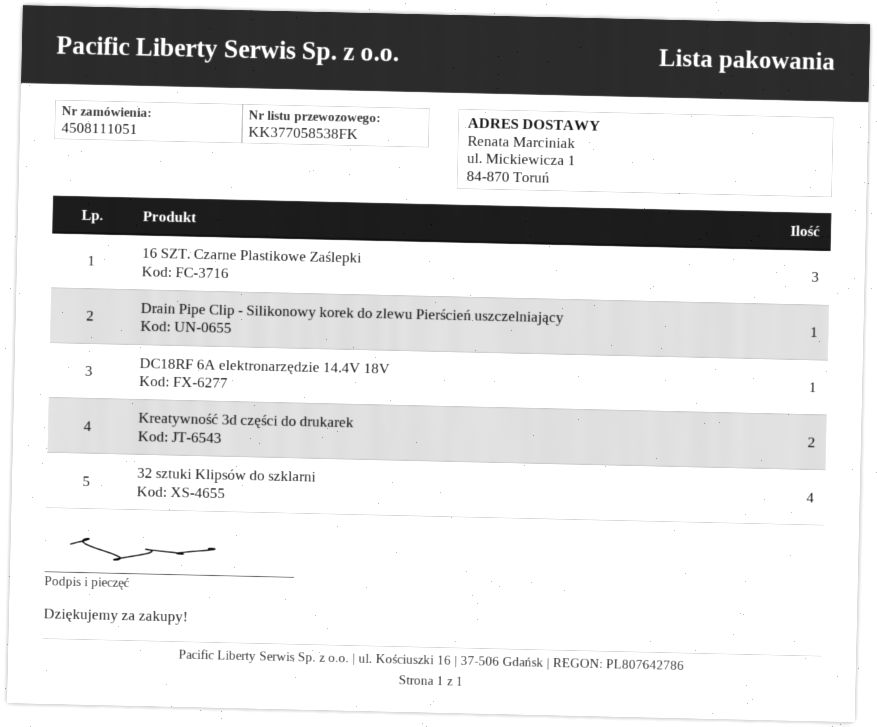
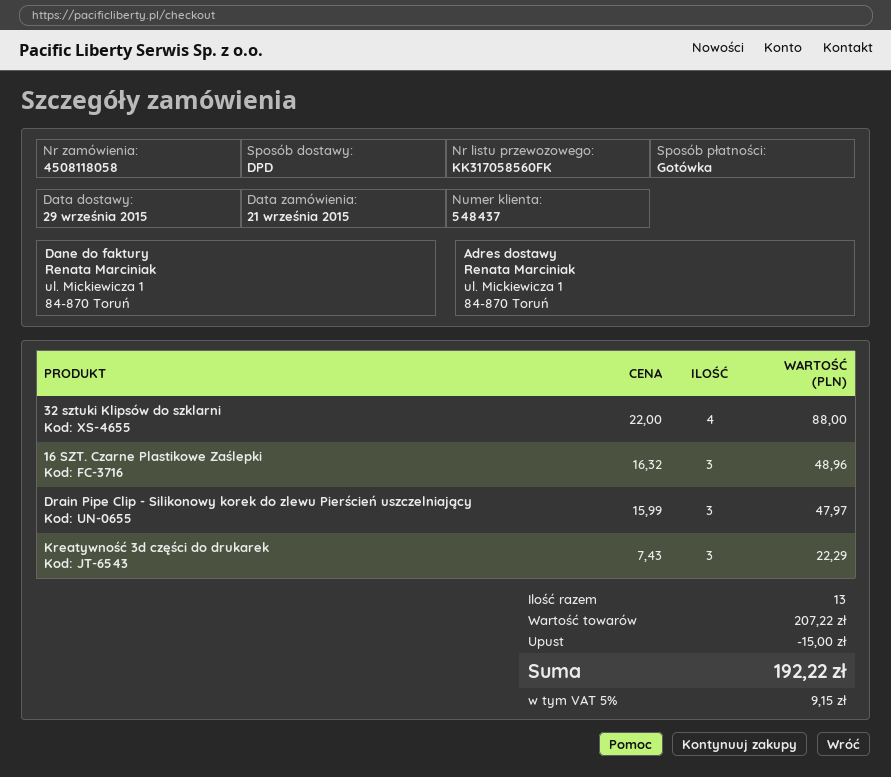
order number: 4508111051 -> 4508118058
tracking number: KK377058538FK -> KK317058560FK
Drain Pipe Clip - Silikonowy korek do zlewu Pierścień uszczelniający: 1 -> 3
DC18RF 6A elektronarzędzie 14.4V 18V: 1 -> none
Kreatywność 3d części do drukarek: 2 -> 3

